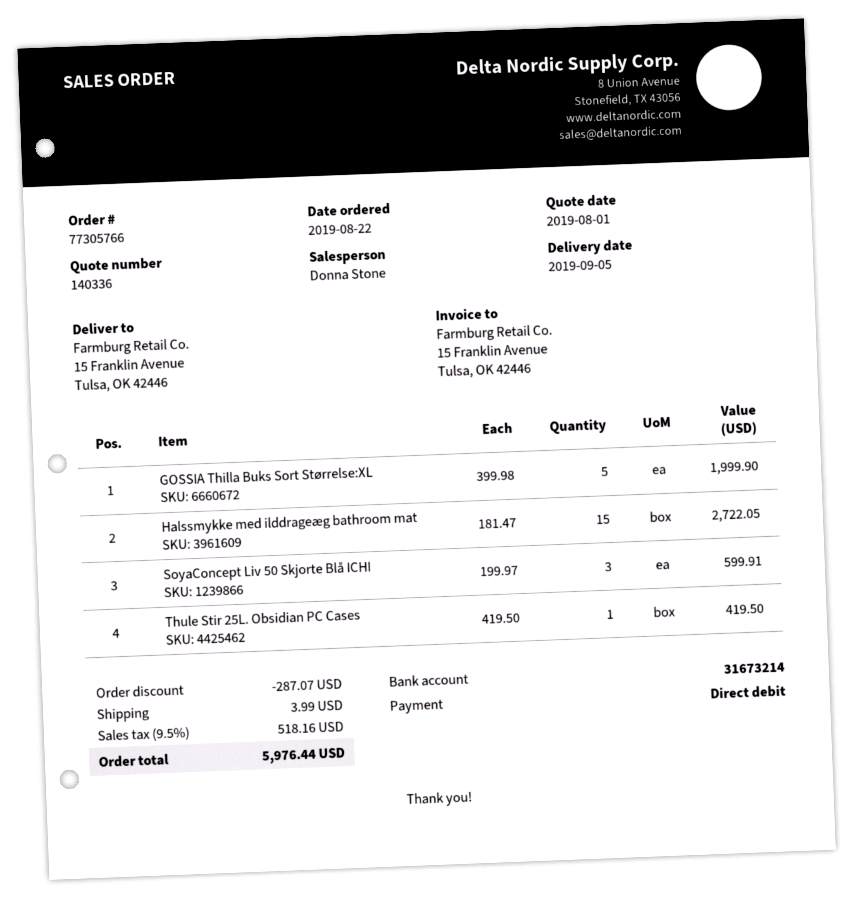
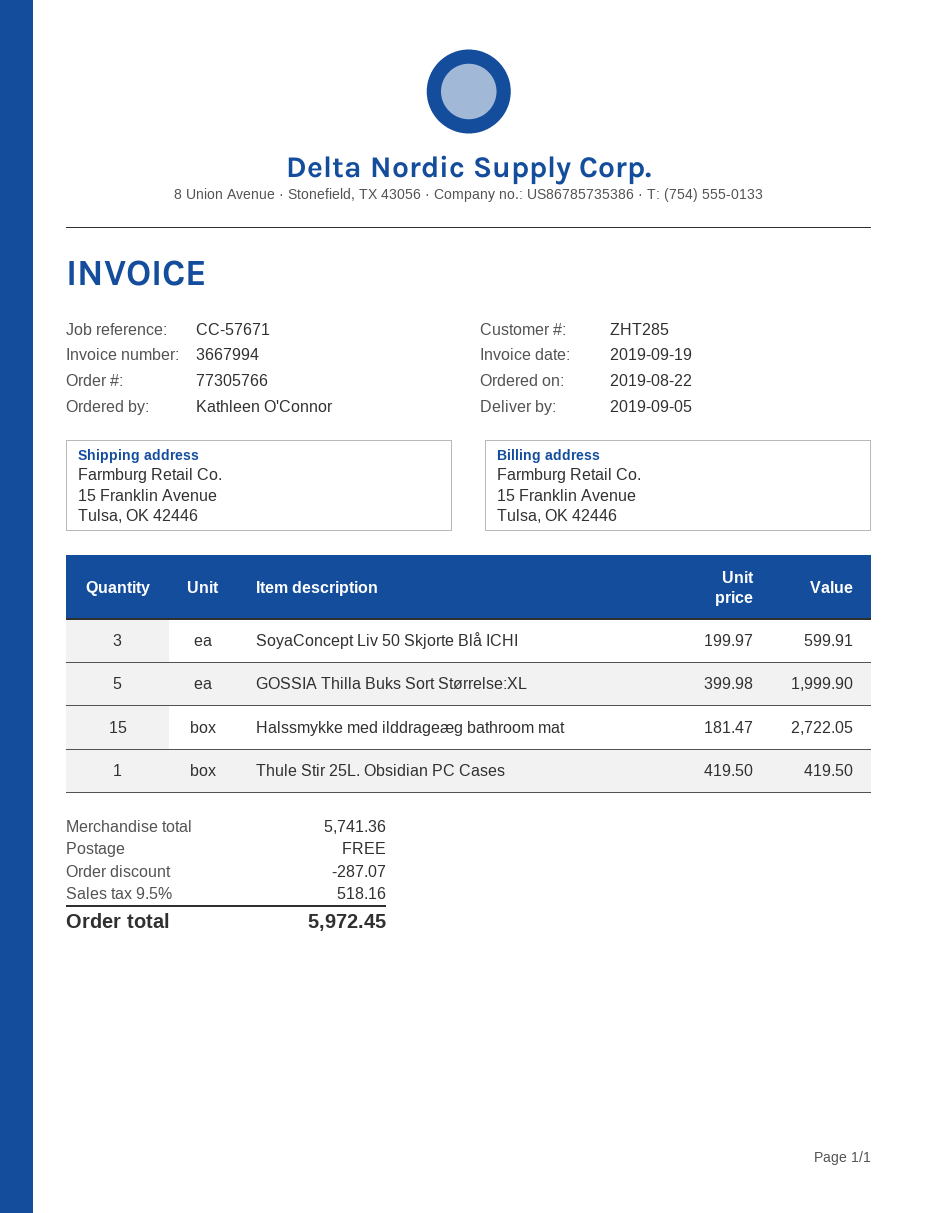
shipping: 3.99 -> 0.00
total: 5976.44 -> 5972.45

